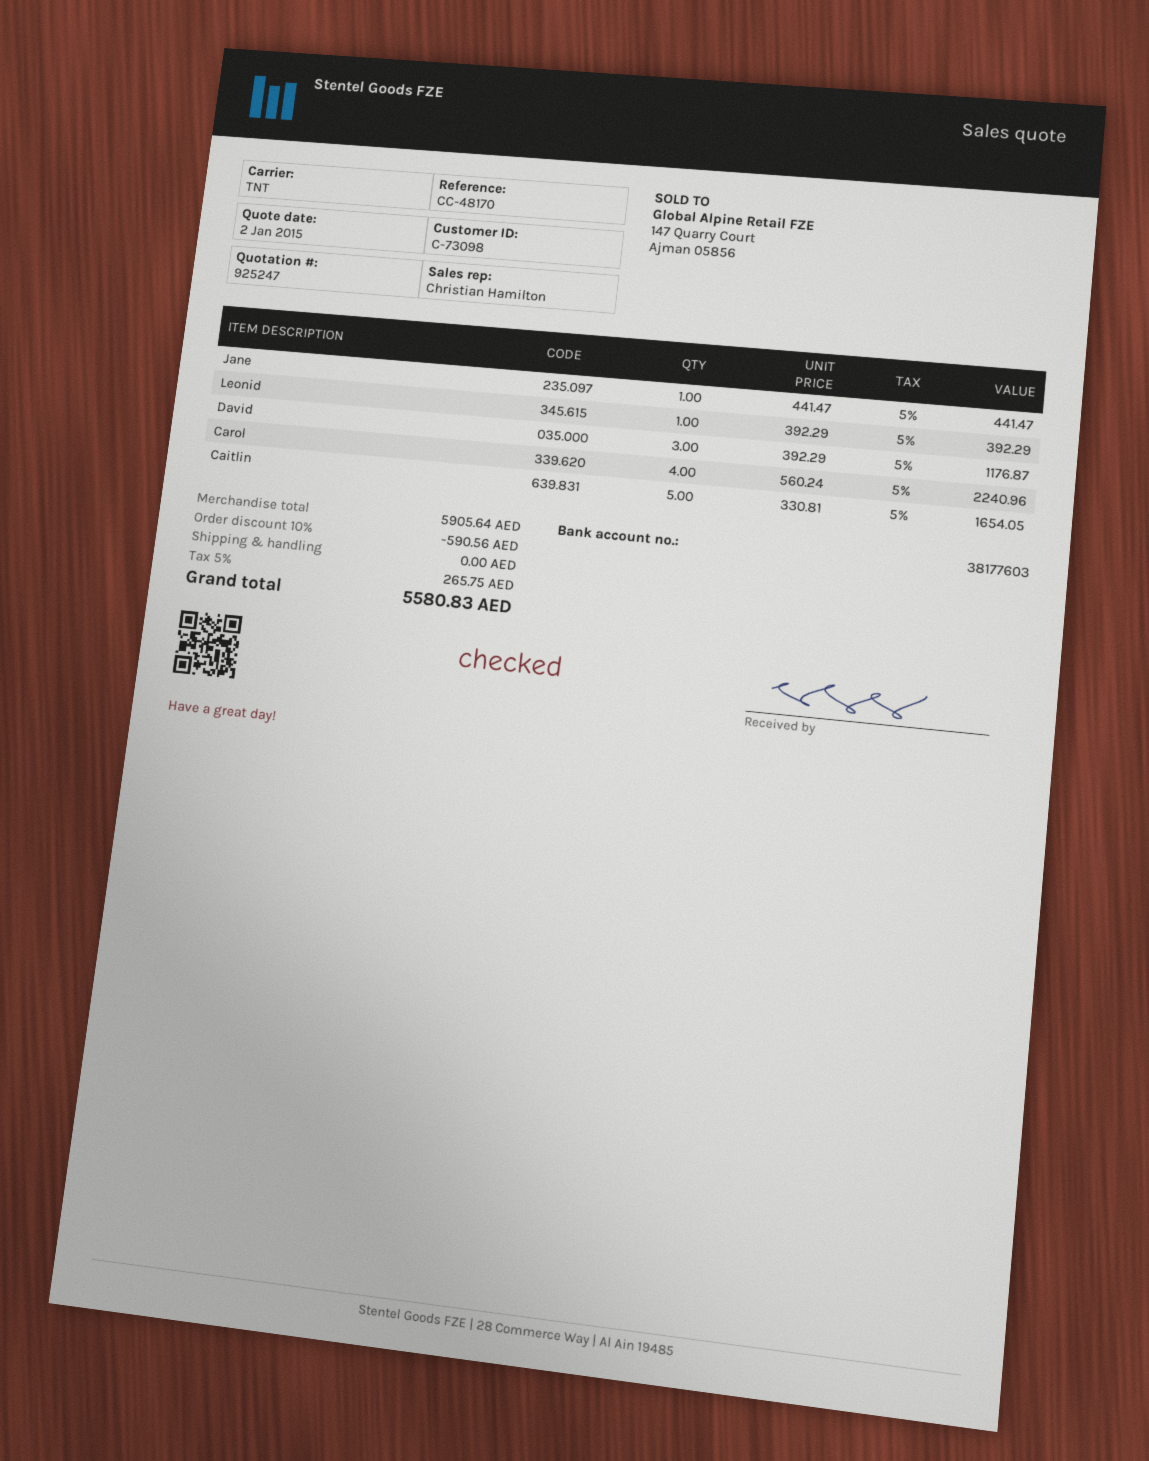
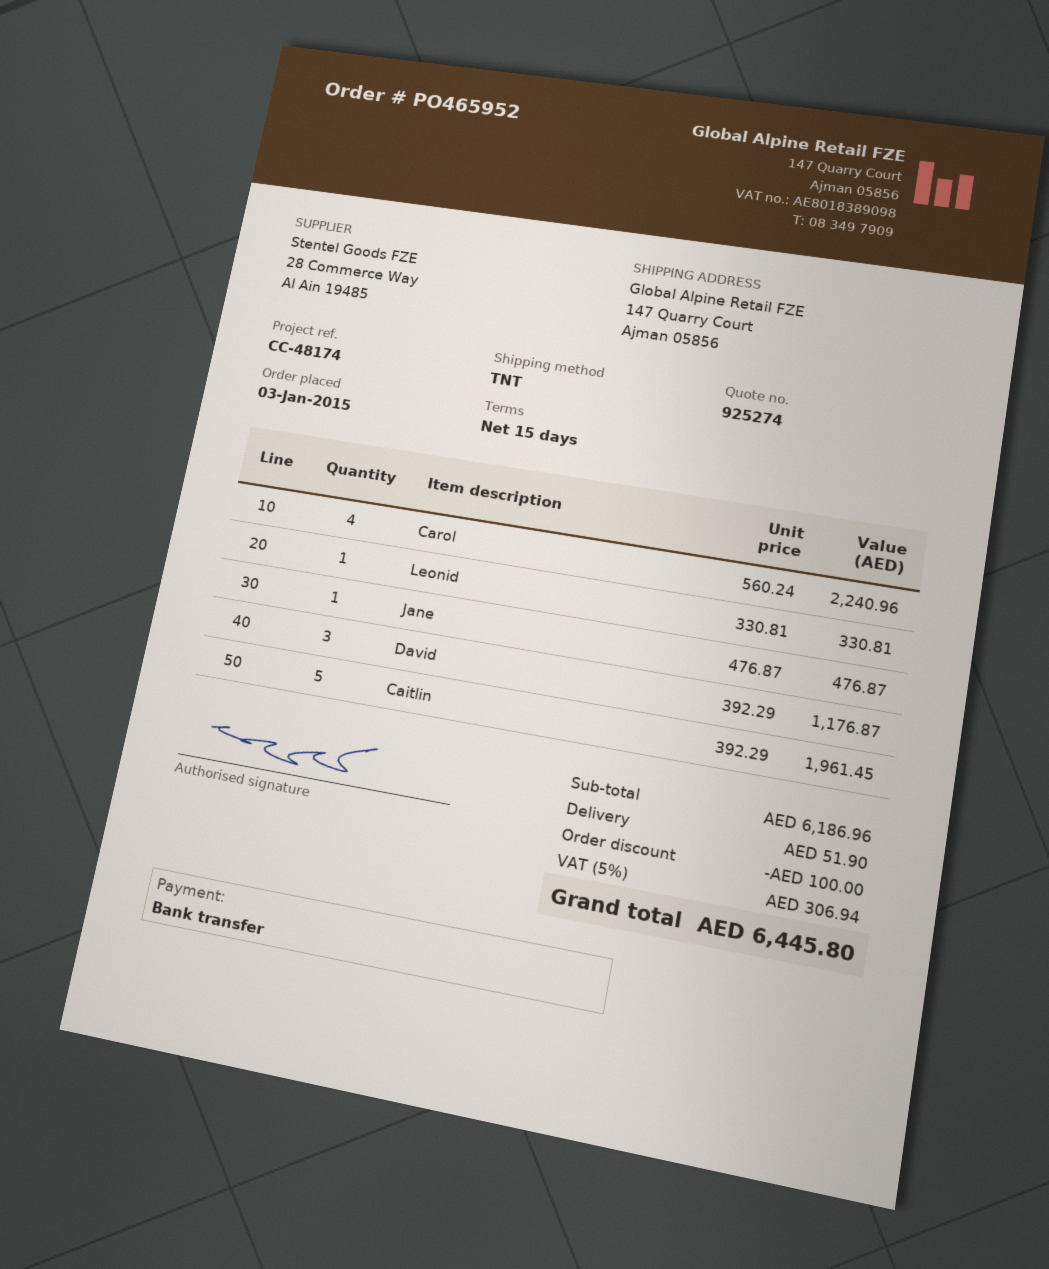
quote number: 925247 -> 925274
reference: CC-48170 -> CC-48174
Jane: 1 x 441.47 = 441.47 -> 1 x 476.87 = 476.87
Leonid: 1 x 392.29 = 392.29 -> 1 x 330.81 = 330.81
Caitlin: 5 x 330.81 = 1654.05 -> 5 x 392.29 = 1961.45
subtotal: 5905.64 -> 6186.96
discount: 590.56 -> 100.00
shipping: 0.00 -> 51.90
tax: 5% = 265.75 -> 5% = 306.94
total: 5580.83 -> 6445.80

